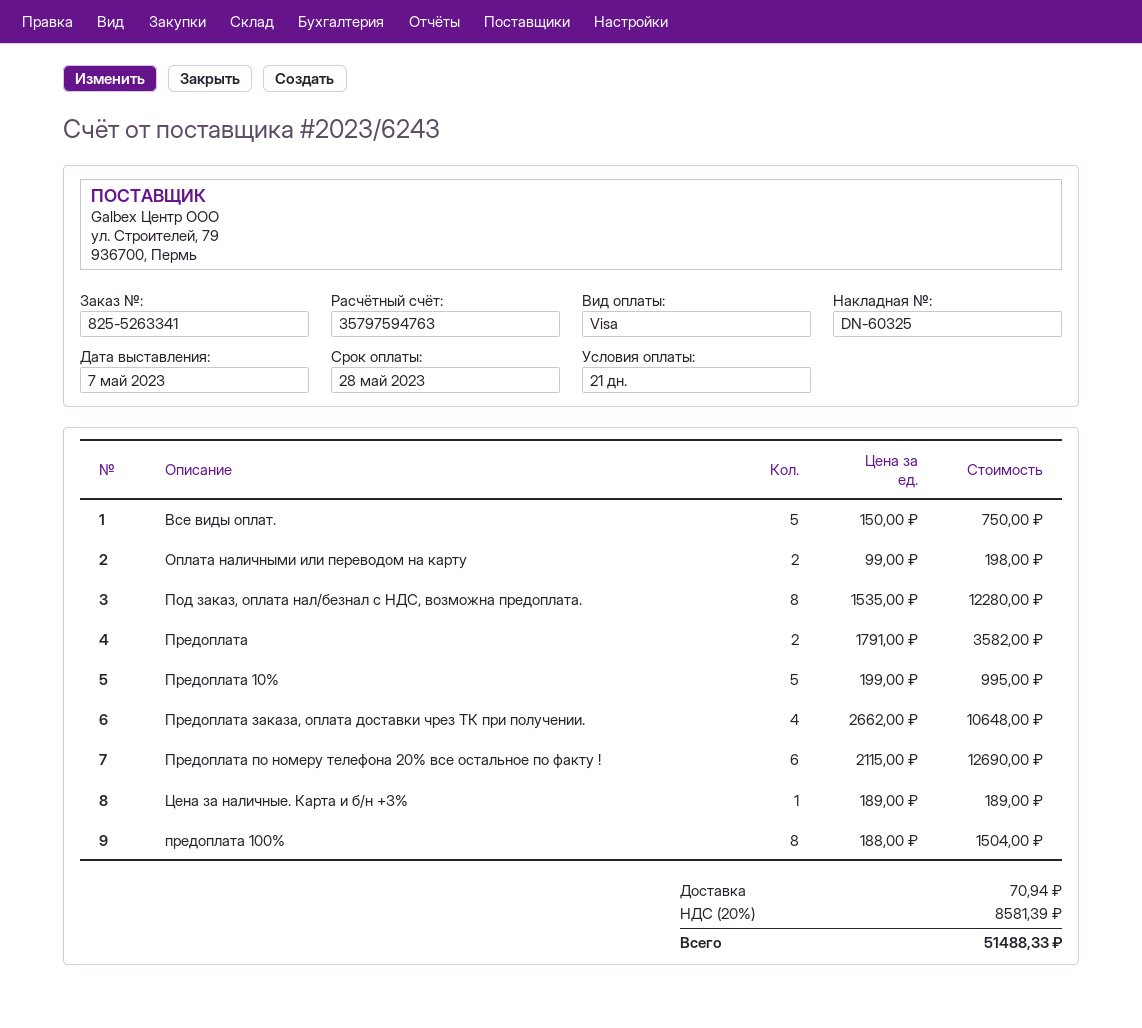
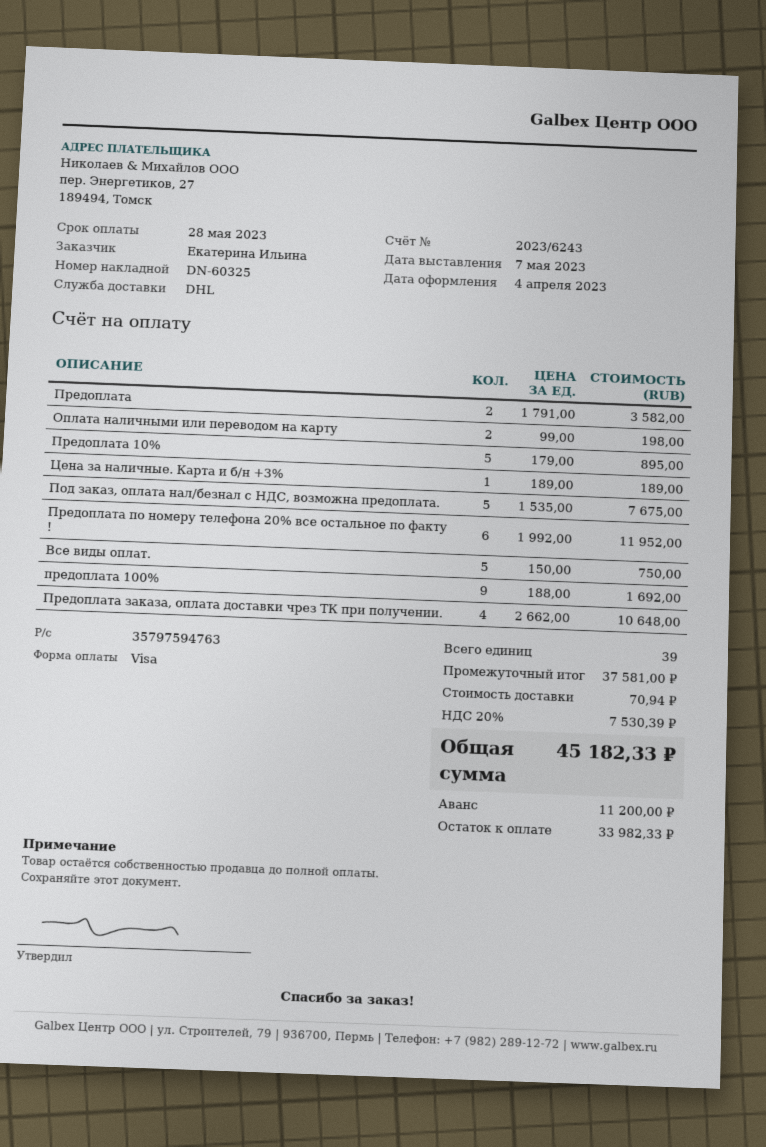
Под заказ, оплата нал/безнал с НДС, возможна предоплата.: 8 x 1535.00 = 12280.00 -> 5 x 1535.00 = 7675.00
Предоплата 10%: 5 x 199.00 = 995.00 -> 5 x 179.00 = 895.00
Предоплата по номеру телефона 20% все остальное по факту !: 6 x 2115.00 = 12690.00 -> 6 x 1992.00 = 11952.00
предоплата 100%: 8 x 188.00 = 1504.00 -> 9 x 188.00 = 1692.00
tax: 20% = 8581.39 -> 20% = 7530.39
total: 51488.33 -> 45182.33

